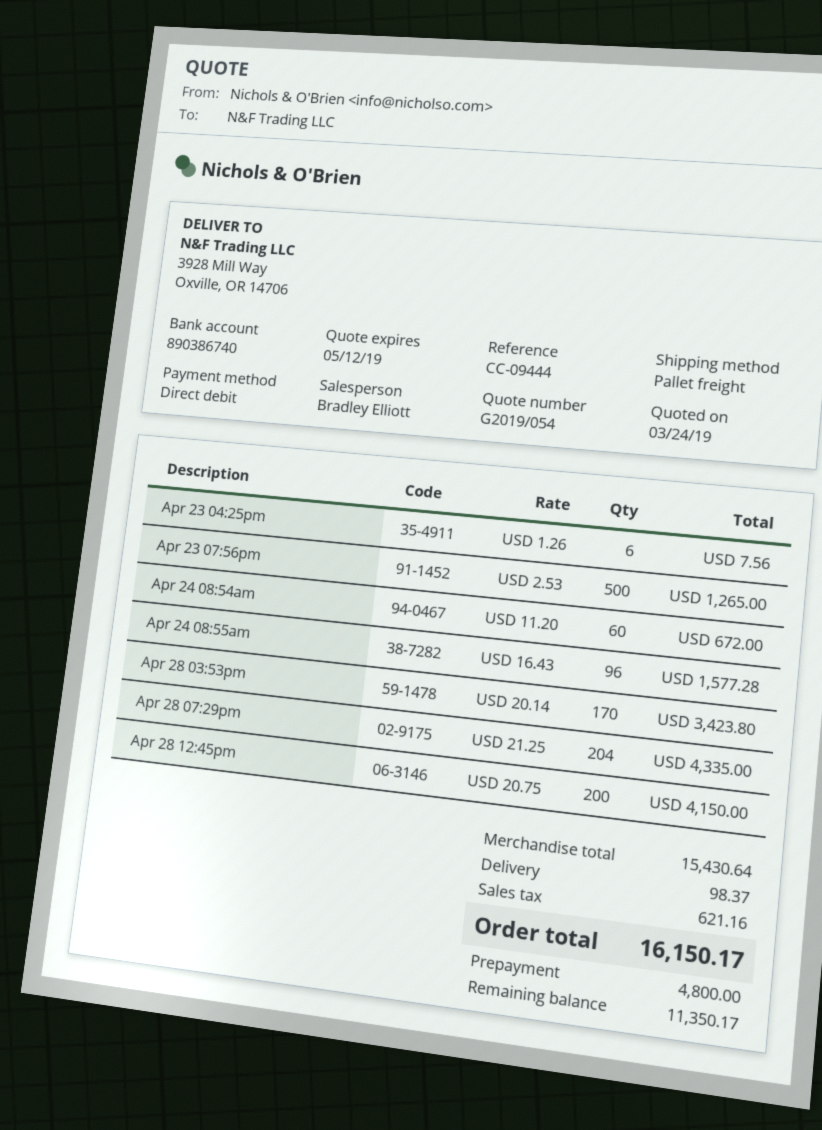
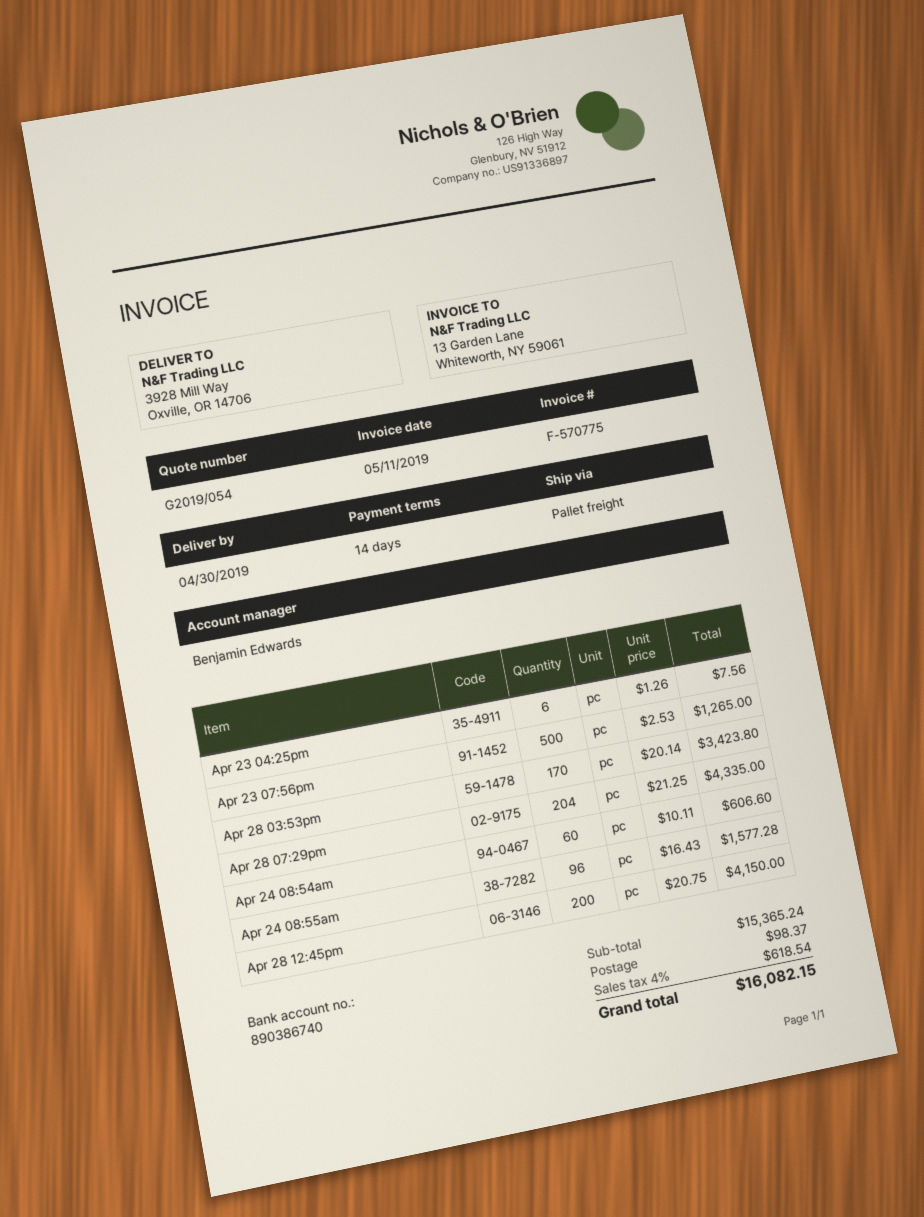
sales rep: Bradley Elliott -> Benjamin Edwards
Apr 24 08:54am: 60 x 11.20 = 672.00 -> 60 x 10.11 = 606.60
subtotal: 15430.64 -> 15365.24
tax: 621.16 -> 618.54
total: 16150.17 -> 16082.15

